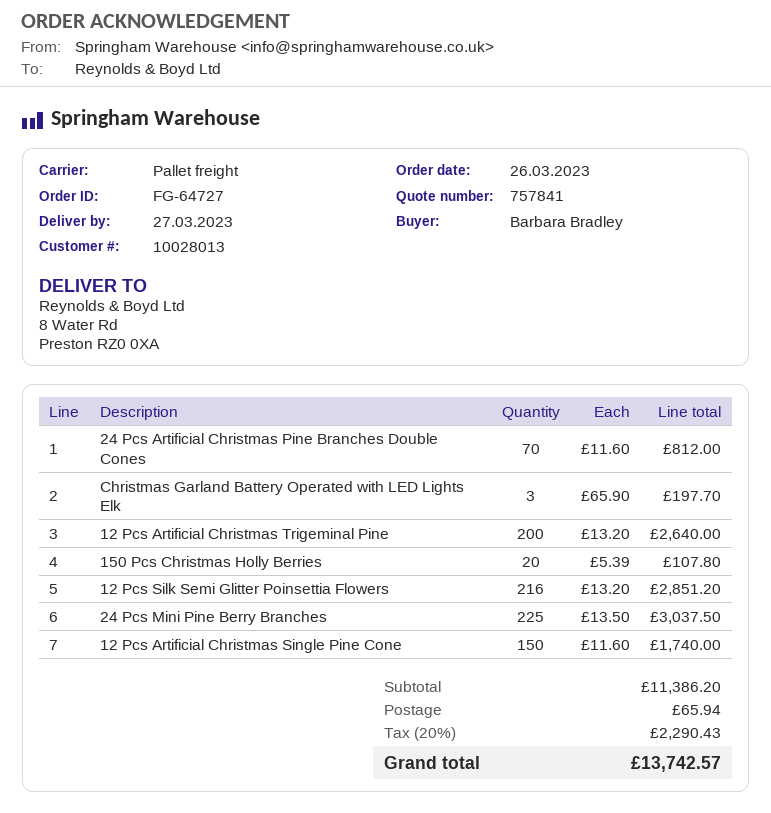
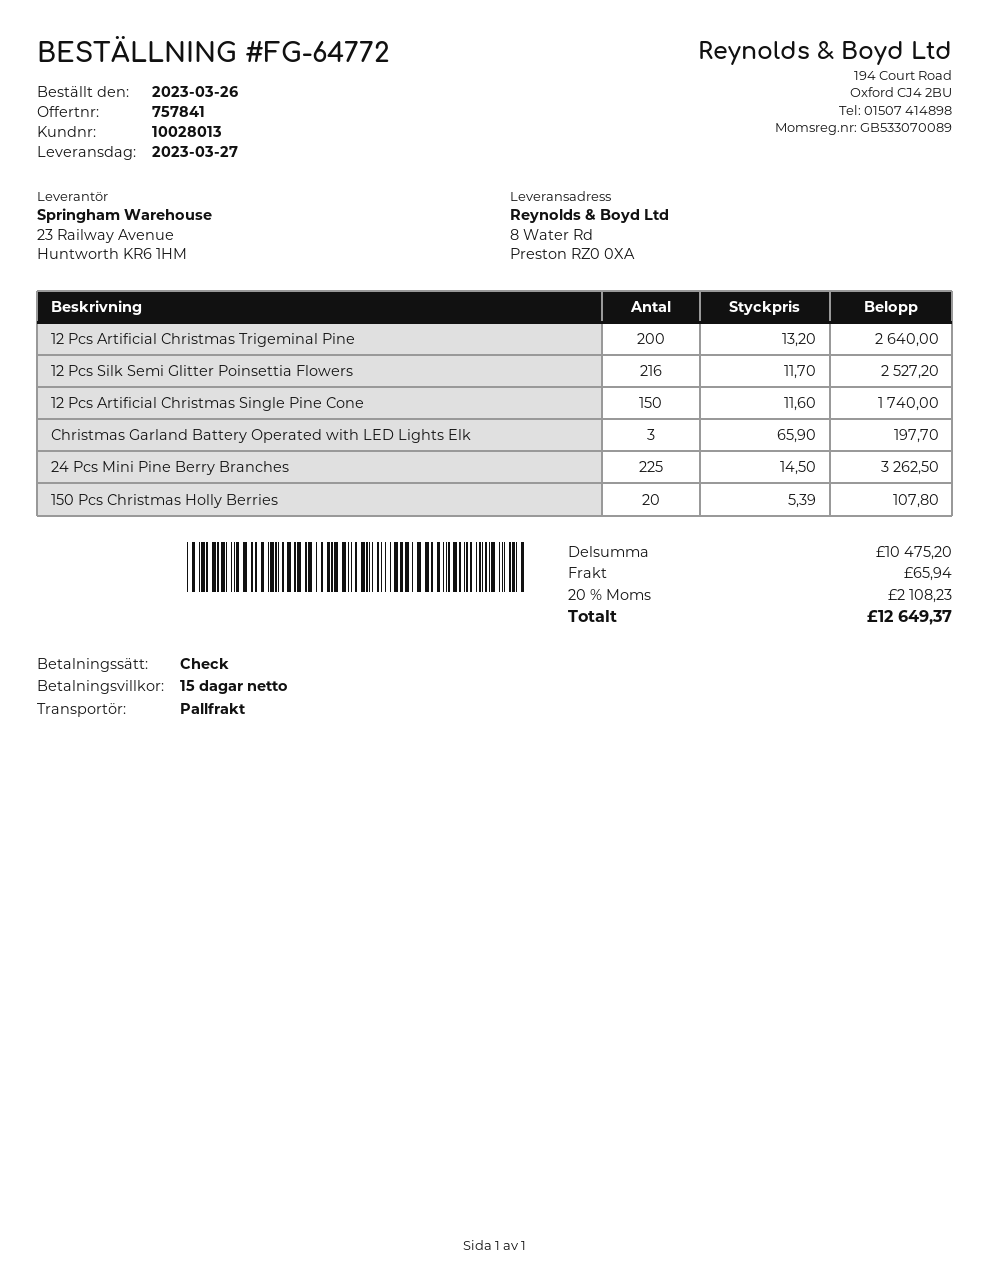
order number: FG-64727 -> FG-64772
24 Pcs Artificial Christmas Pine Branches Double Cones: 70 x 11.60 = 812.00 -> none
12 Pcs Silk Semi Glitter Poinsettia Flowers: 216 x 13.20 = 2851.20 -> 216 x 11.70 = 2527.20
24 Pcs Mini Pine Berry Branches: 225 x 13.50 = 3037.50 -> 225 x 14.50 = 3262.50
subtotal: 11386.20 -> 10475.20
tax: 20% = 2290.43 -> 20% = 2108.23
total: 13742.57 -> 12649.37

